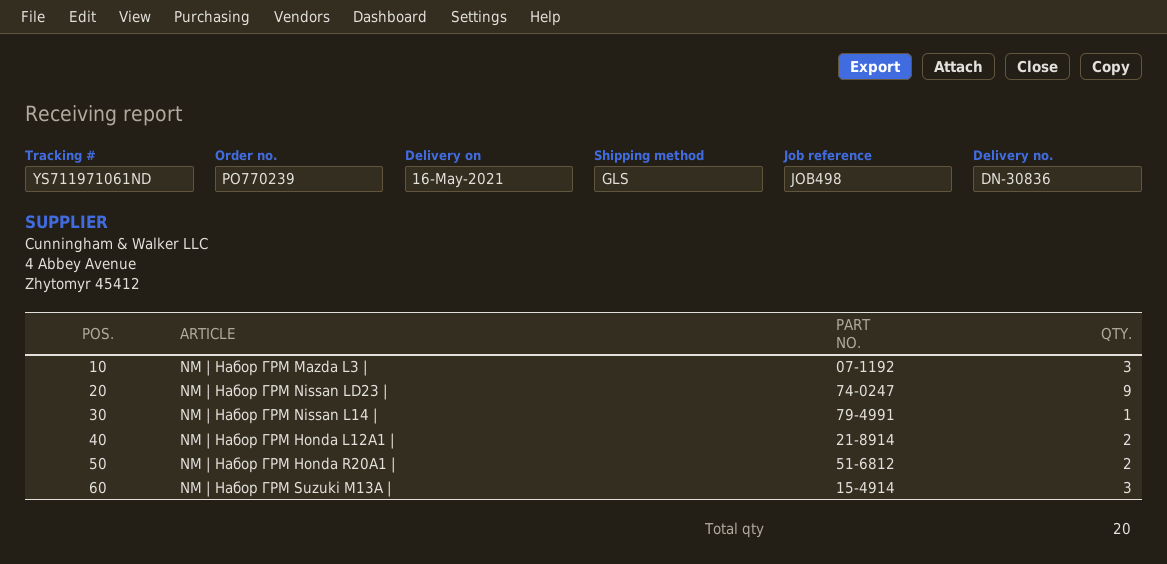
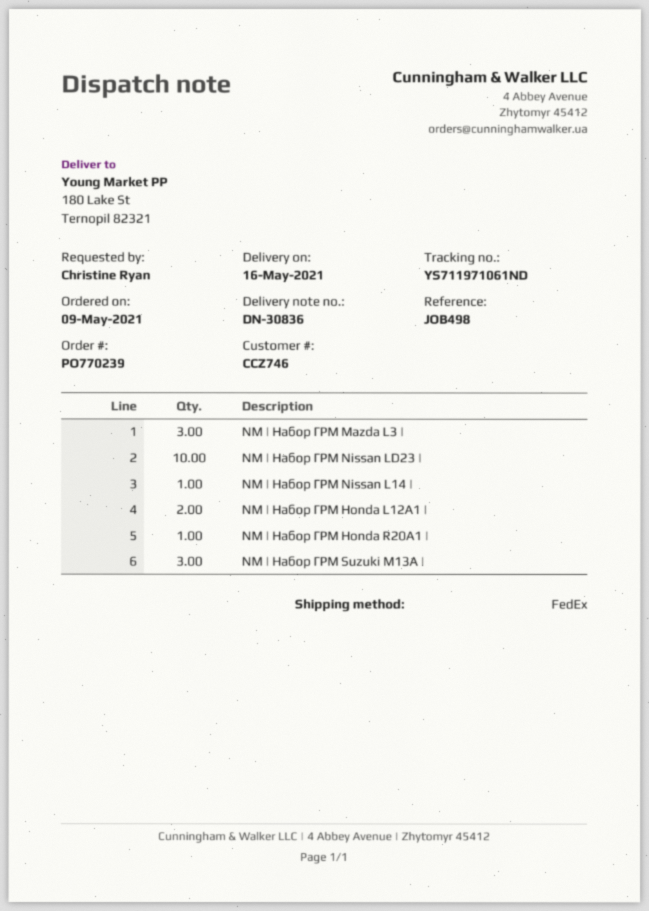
shipping method: GLS -> FedEx
NM | Набор ГРМ Nissan LD23 |: 9 -> 10
NM | Набор ГРМ Honda R20A1 |: 2 -> 1

